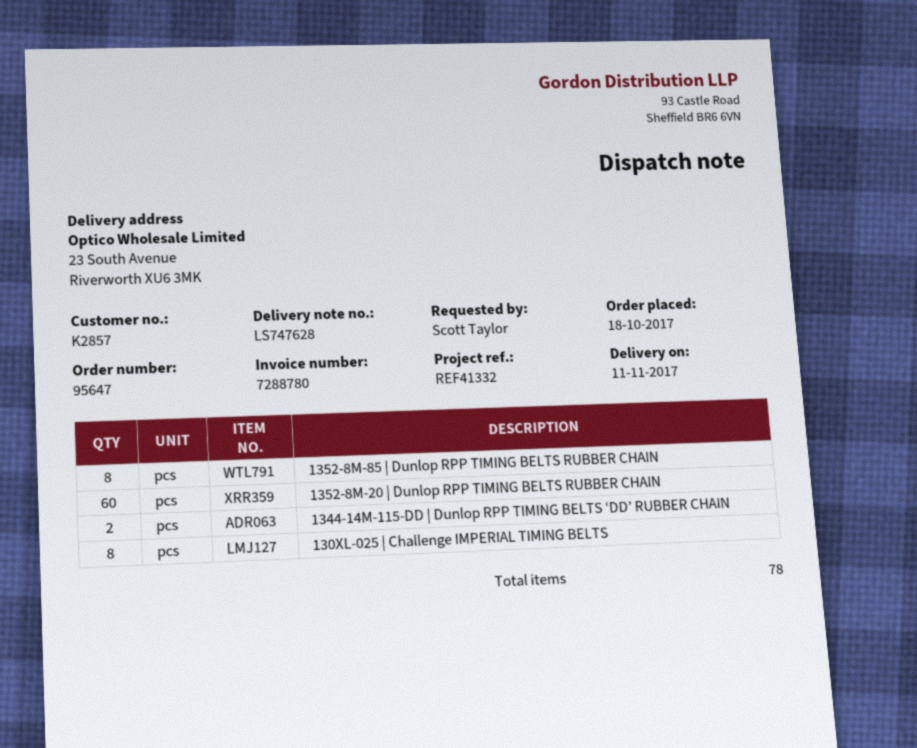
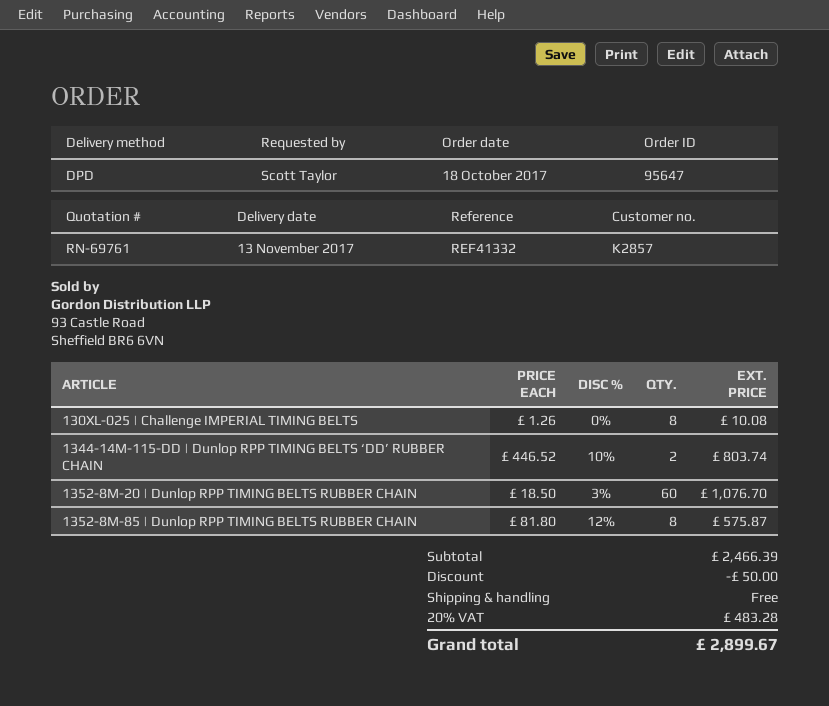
delivery date: 2017-11-11 -> 2017-11-13

